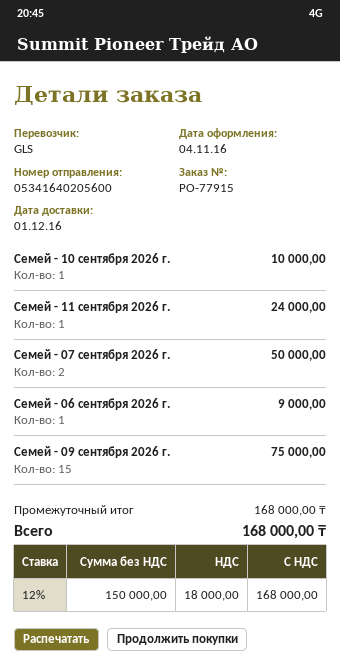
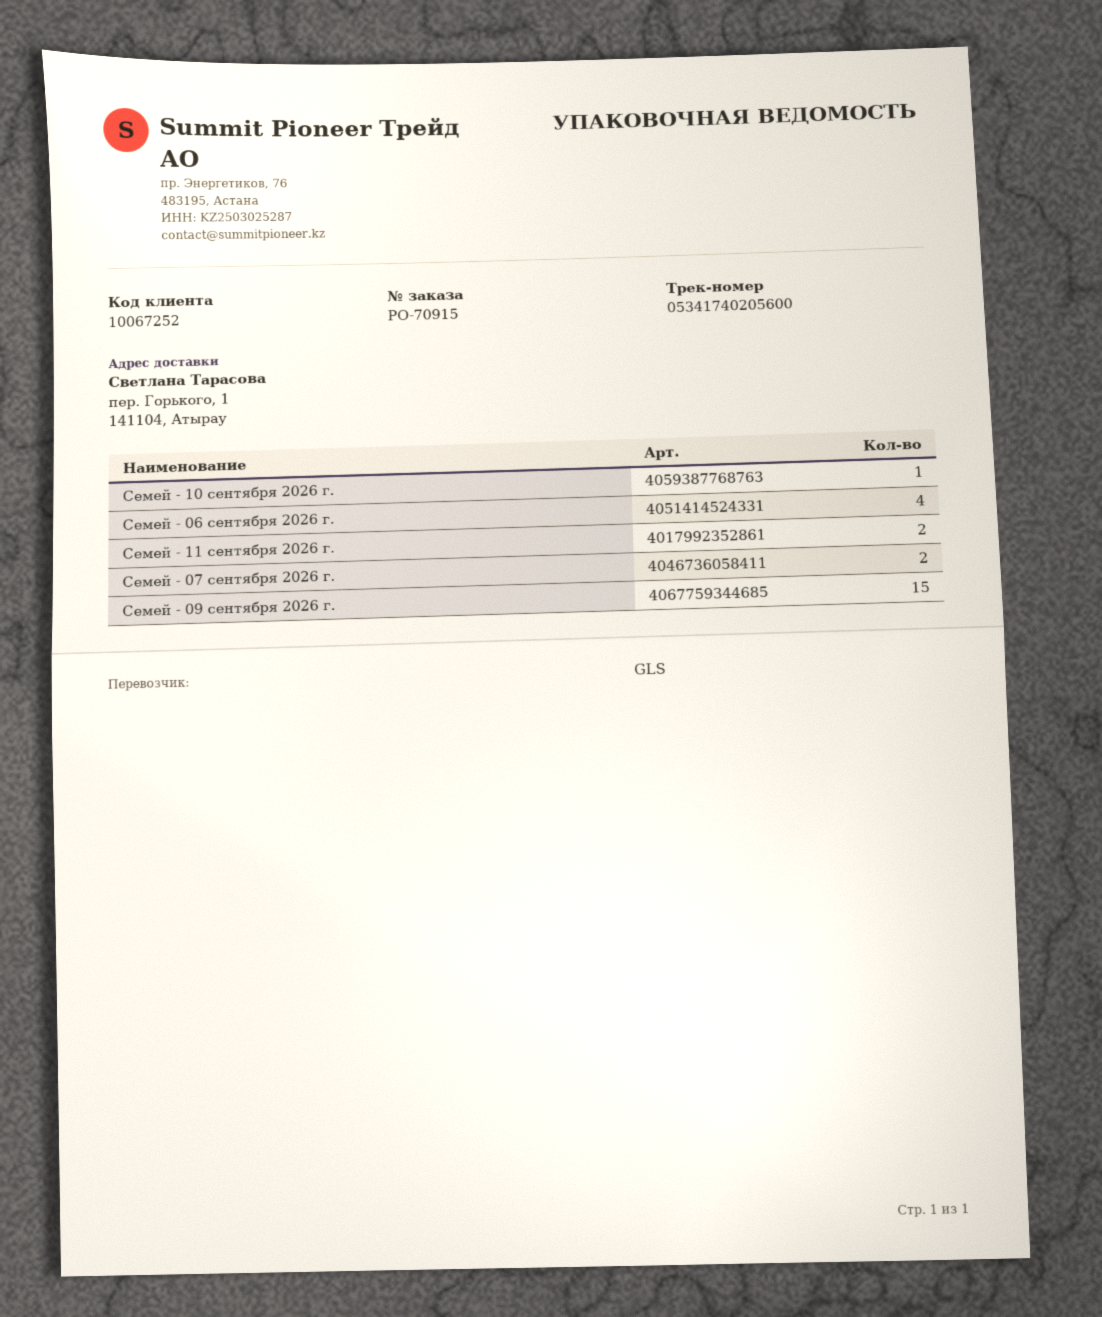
order number: PO-77915 -> PO-70915
tracking number: 05341640205600 -> 05341740205600
Семей - 11 сентября 2026 г.: 1 -> 2
Семей - 06 сентября 2026 г.: 1 -> 4

